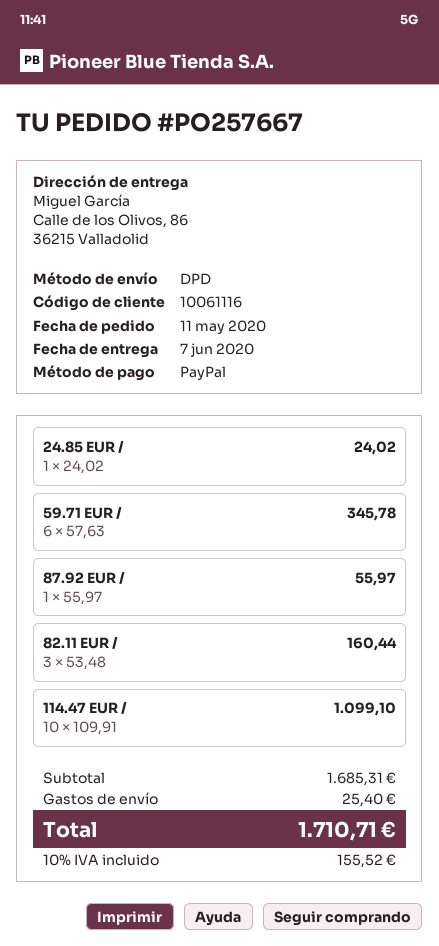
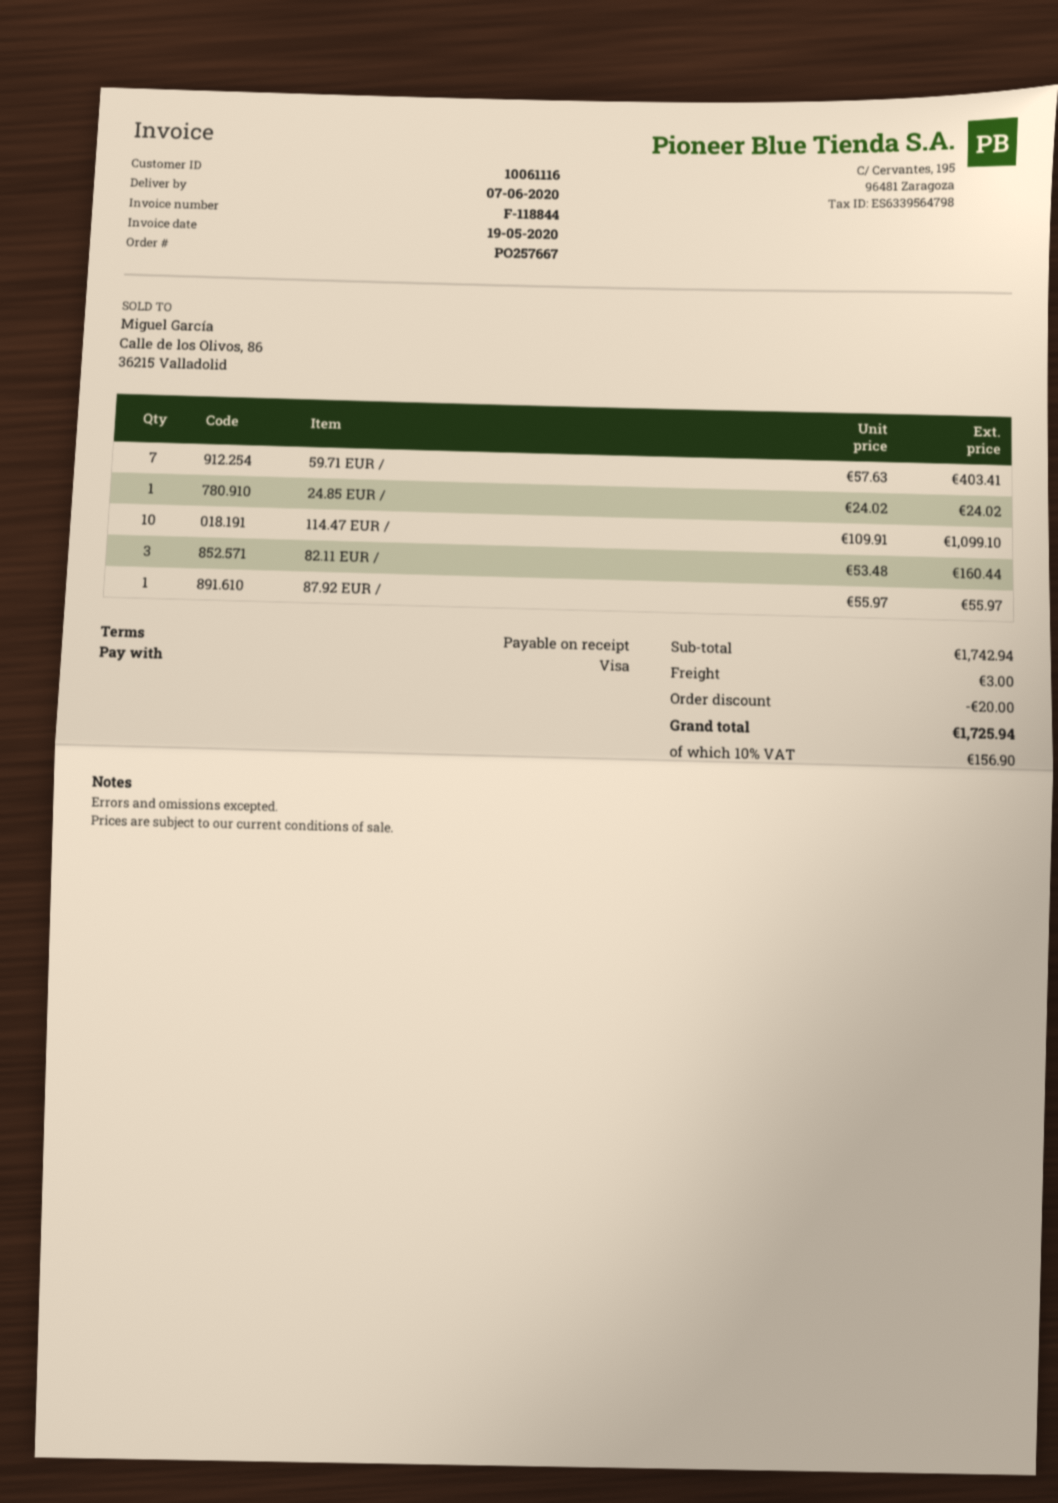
payment method: PayPal -> Visa
59.71 EUR /: 6 x 57.63 = 345.78 -> 7 x 57.63 = 403.41
subtotal: 1685.31 -> 1742.94
discount: none -> 20.00
shipping: 25.40 -> 3.00
tax: 10% = 155.52 -> 10% = 156.90
total: 1710.71 -> 1725.94

